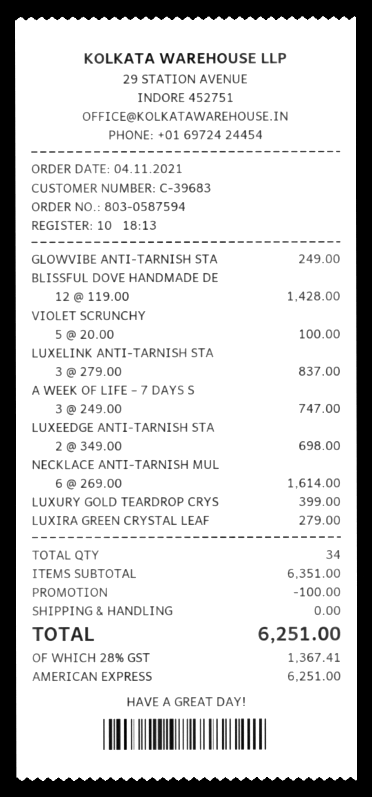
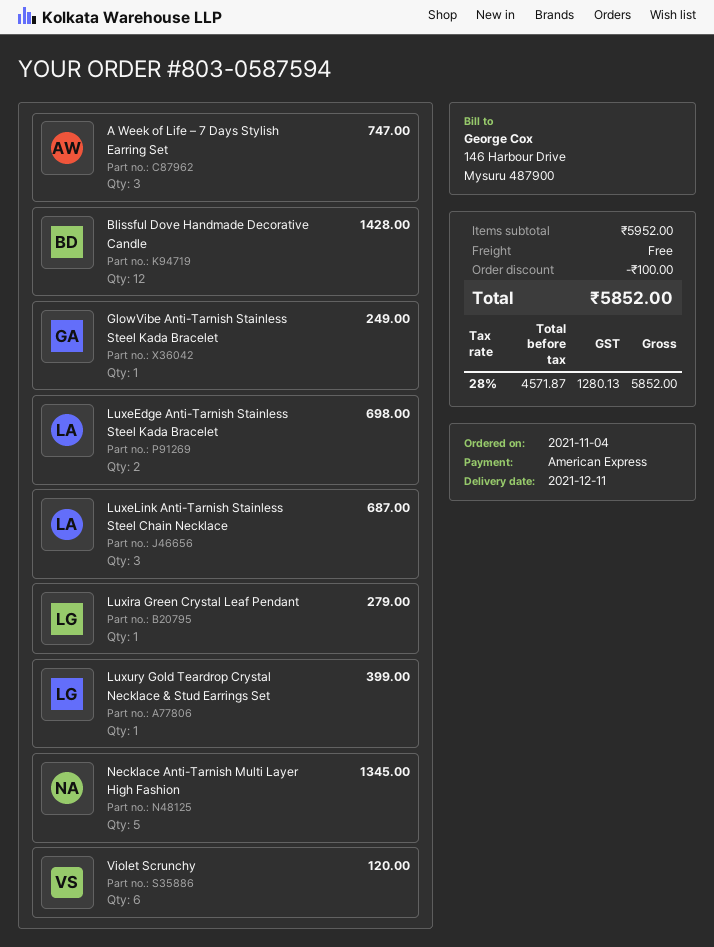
VIOLET SCRUNCHY: 5 for 100.00 -> 6 for 120.00
LUXELINK ANTI-TARNISH STA: 3 for 837.00 -> 3 for 687.00
NECKLACE ANTI-TARNISH MUL: 6 for 1614.00 -> 5 for 1345.00
subtotal: 6351.00 -> 5952.00
tax: 28% = 1367.41 -> 28% = 1280.13
total: 6251.00 -> 5852.00

